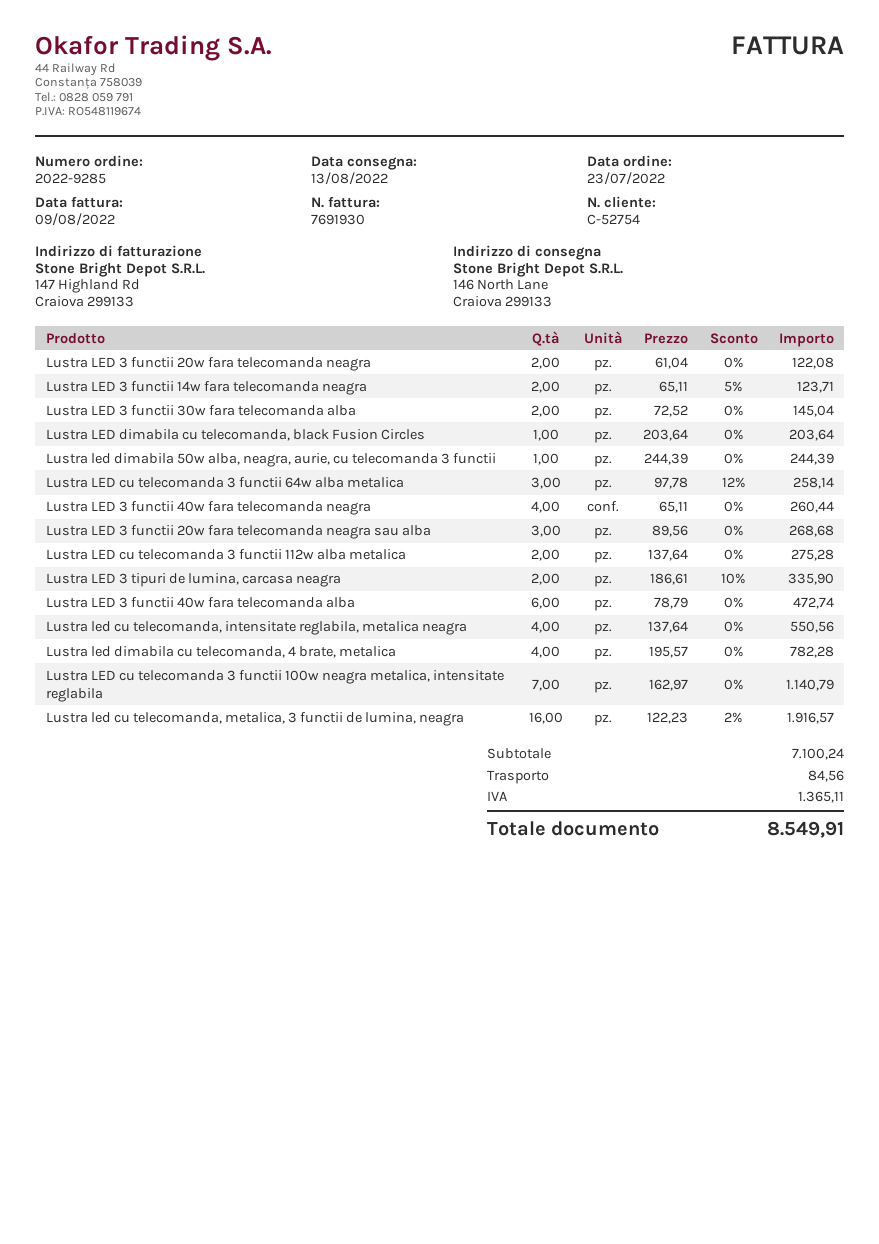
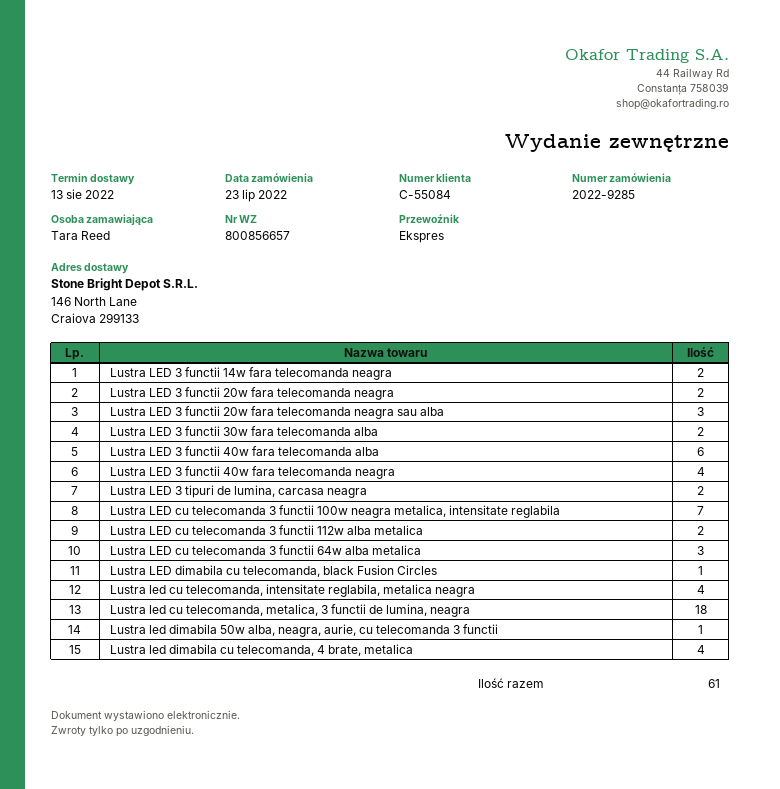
customer number: C-52754 -> C-55084
Lustra led cu telecomanda, metalica, 3 functii de lumina, neagra: 16 -> 18

